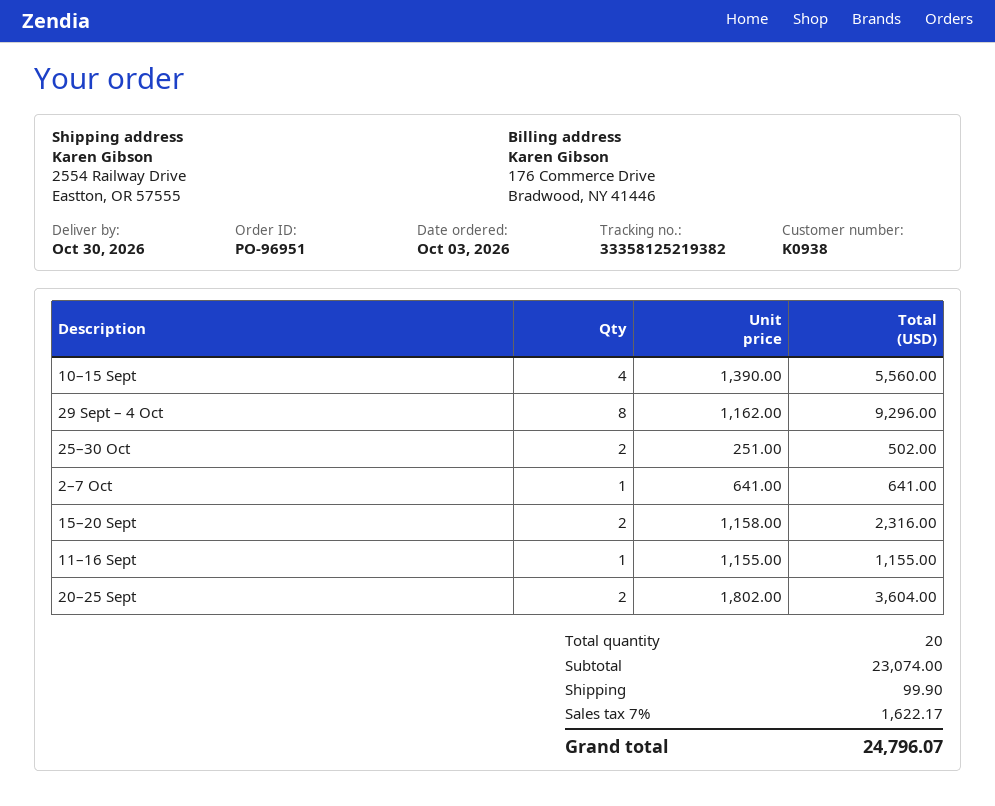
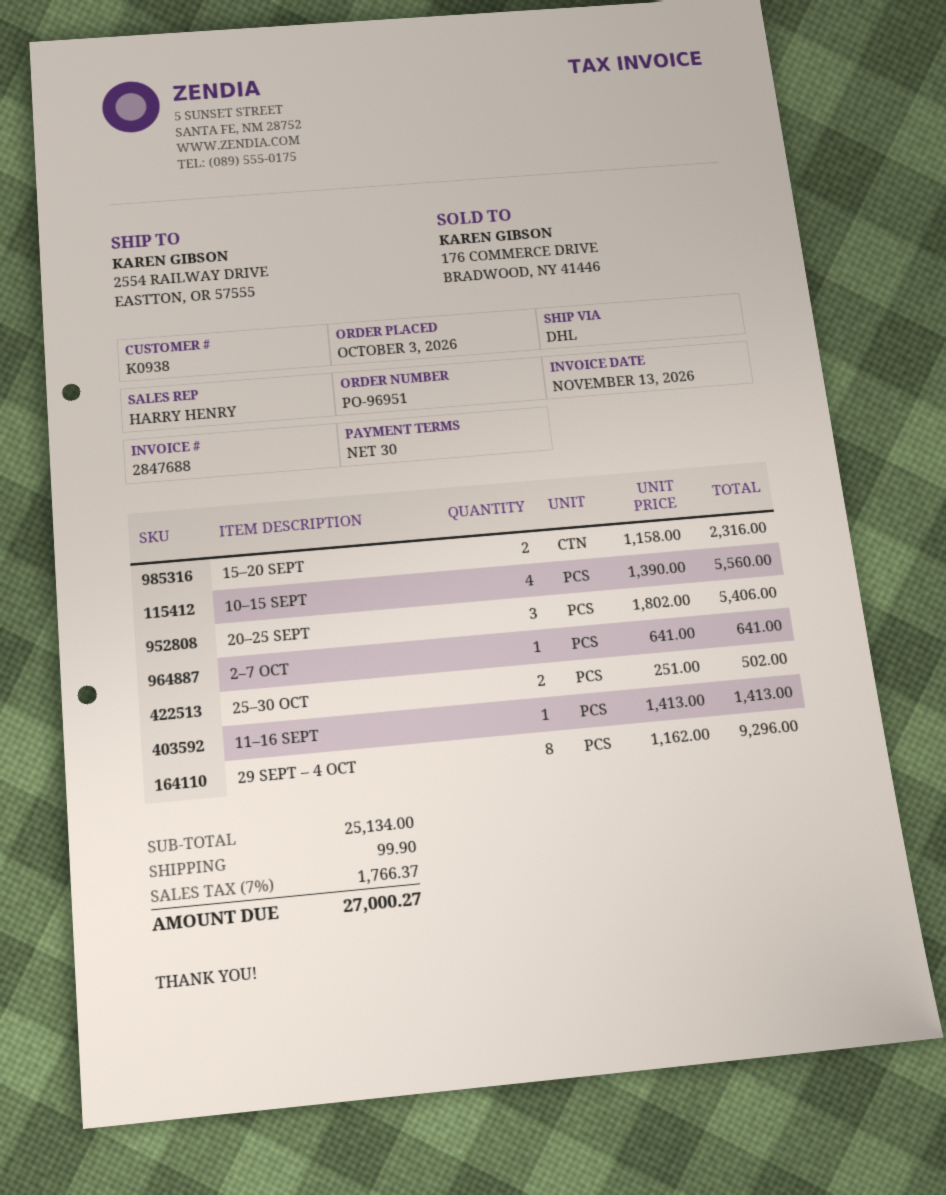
11–16 Sept: 1 x 1155.00 = 1155.00 -> 1 x 1413.00 = 1413.00
20–25 Sept: 2 x 1802.00 = 3604.00 -> 3 x 1802.00 = 5406.00
subtotal: 23074.00 -> 25134.00
tax: 7% = 1622.17 -> 7% = 1766.37
total: 24796.07 -> 27000.27

